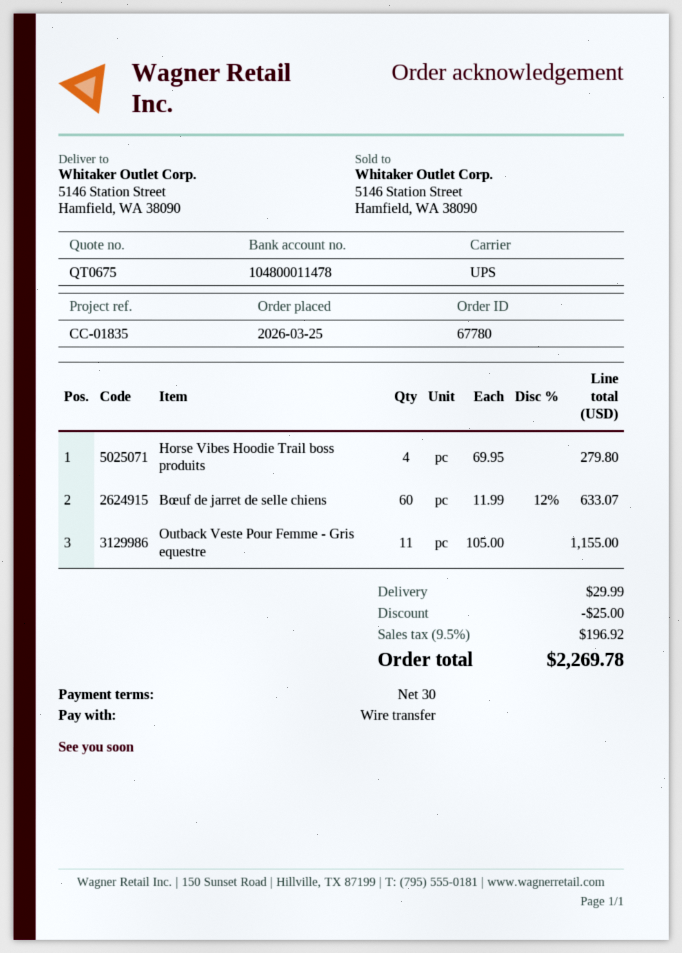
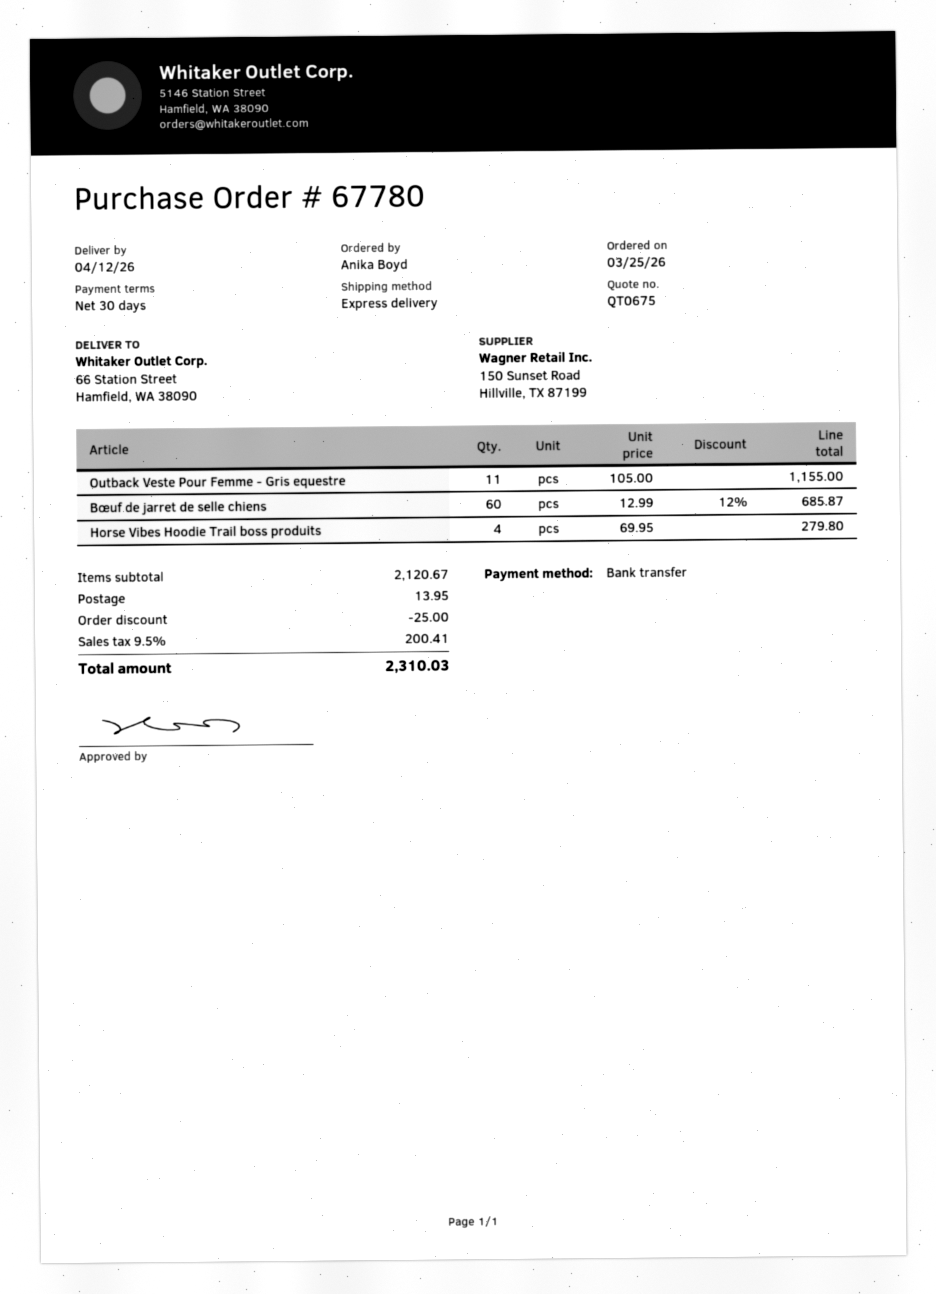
shipping method: UPS -> express
ship to: 5146 Station Street, Hamfield, WA 38090 -> 66 Station Street, Hamfield, WA 38090
Bœuf de jarret de selle chiens: 60 x 11.99 - 12% = 633.07 -> 60 x 12.99 - 12% = 685.87
shipping: 29.99 -> 13.95
tax: 9.5% = 196.92 -> 9.5% = 200.41
total: 2269.78 -> 2310.03

